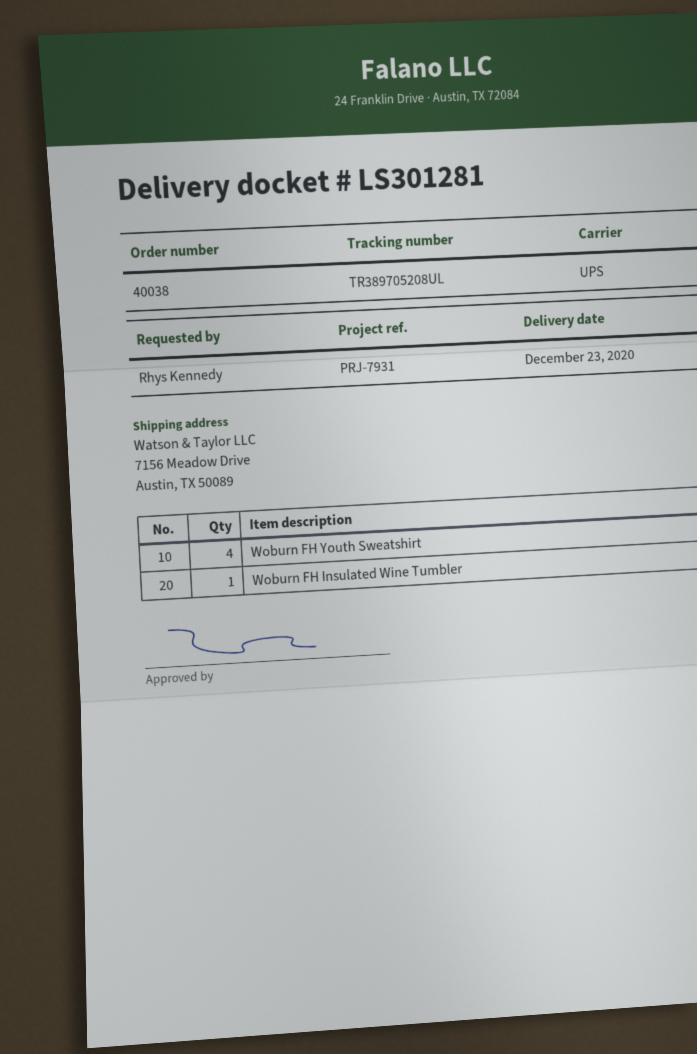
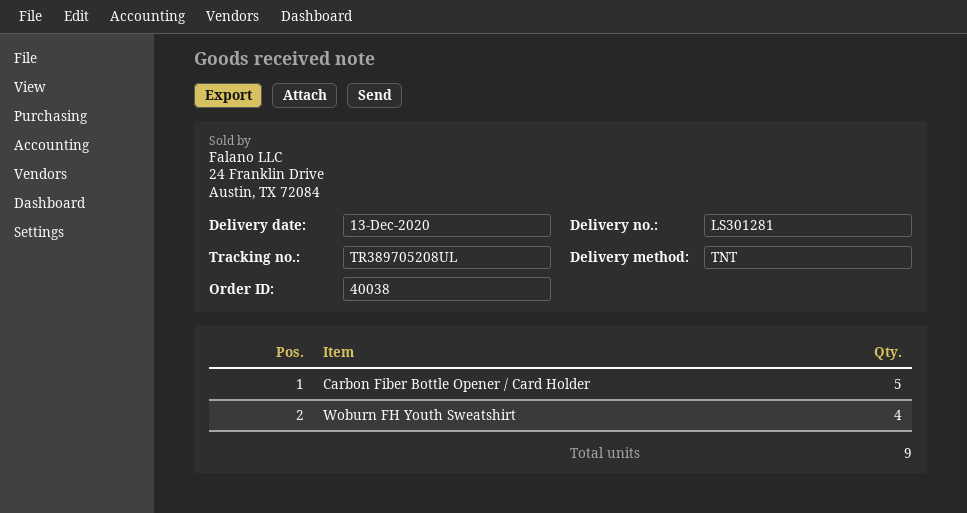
delivery date: 2020-12-23 -> 2020-12-13
shipping method: UPS -> TNT
Woburn FH Insulated Wine Tumbler: 1 -> none
Carbon Fiber Bottle Opener / Card Holder: none -> 5

